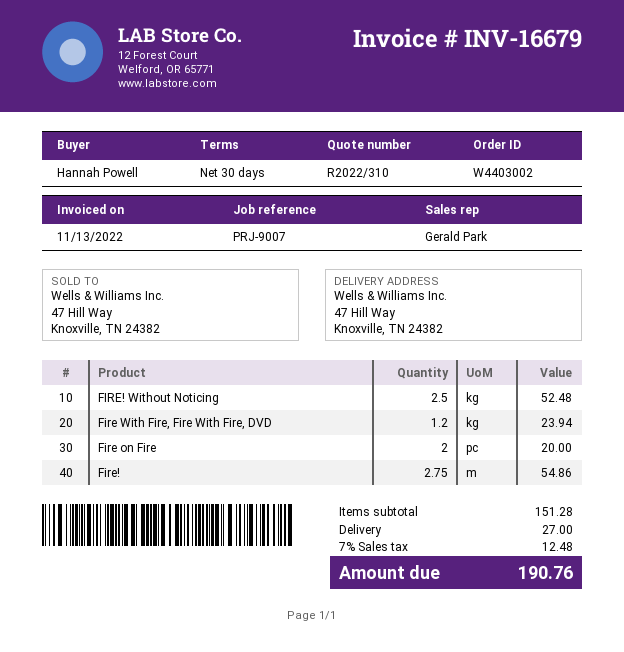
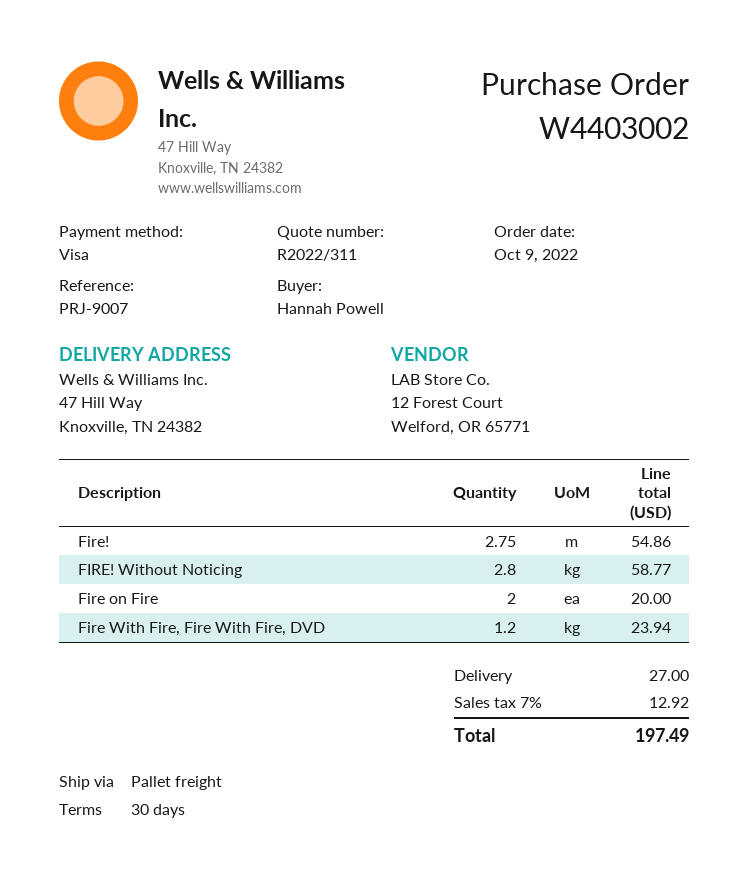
quote number: R2022/310 -> R2022/311
FIRE! Without Noticing: 2.5 for 52.48 -> 2.8 for 58.77
tax: 7% = 12.48 -> 7% = 12.92
total: 190.76 -> 197.49

